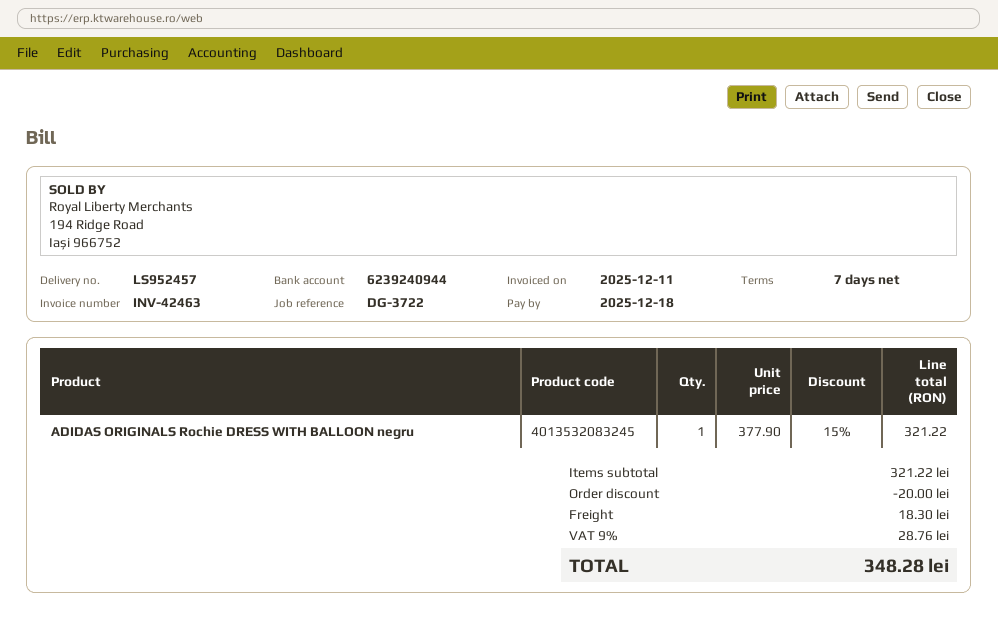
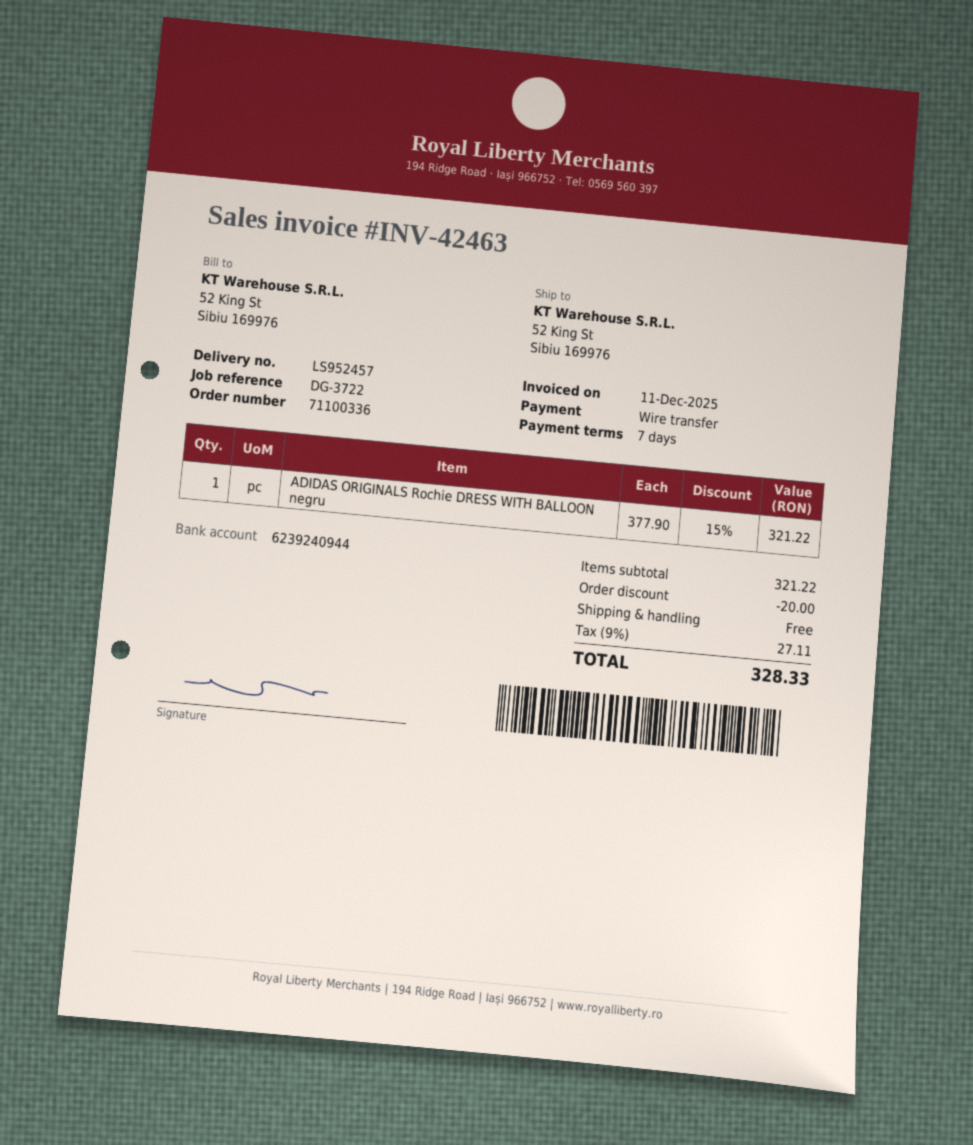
shipping: 18.30 -> 0.00
tax: 9% = 28.76 -> 9% = 27.11
total: 348.28 -> 328.33

